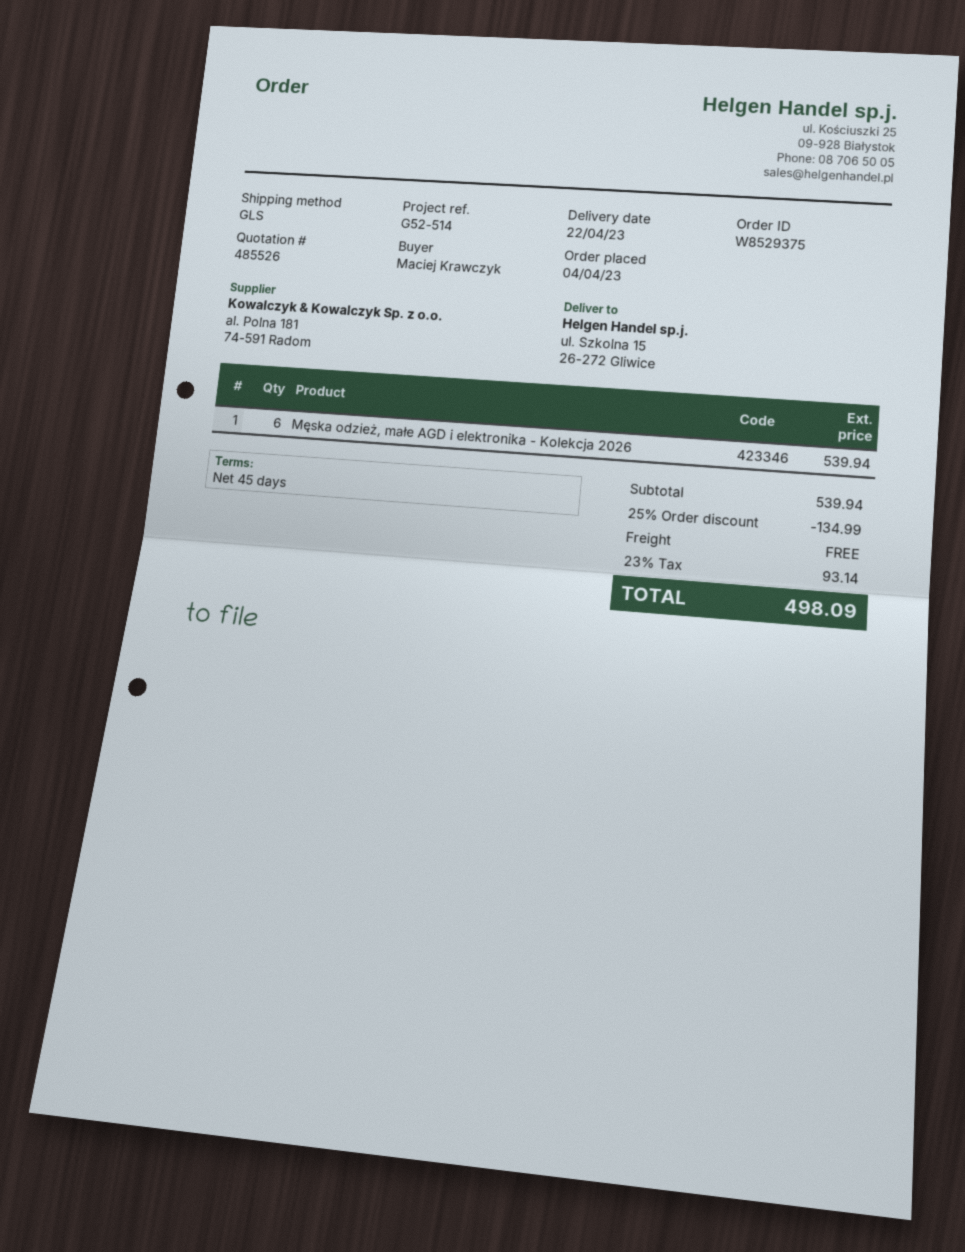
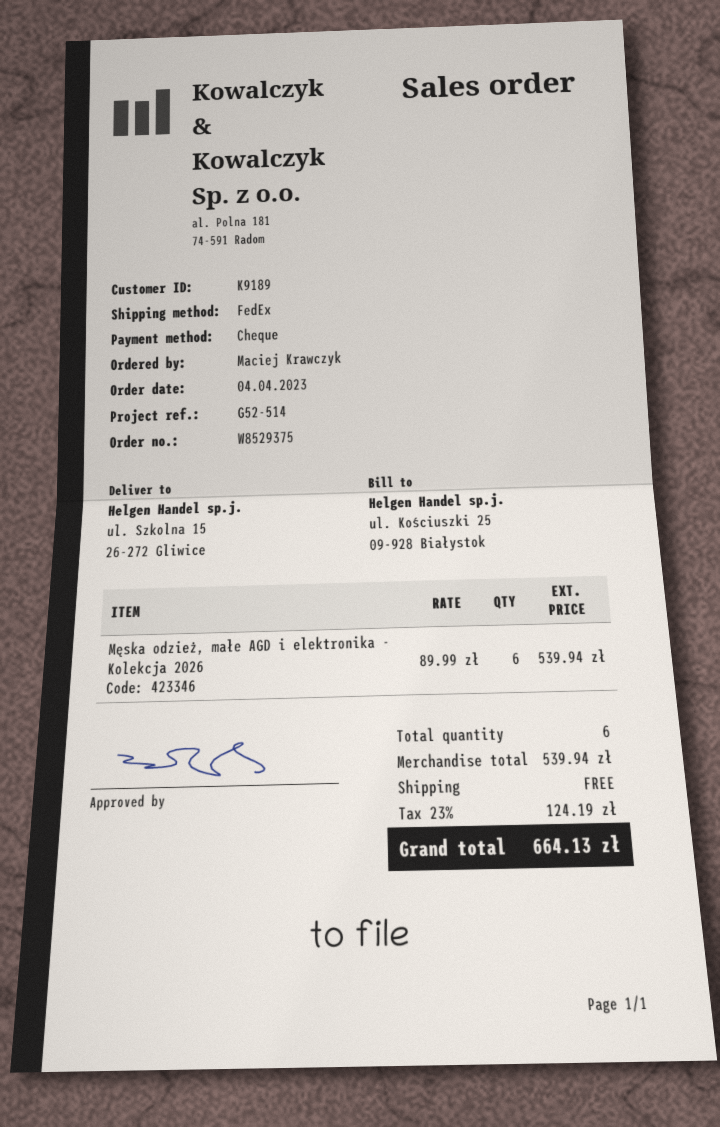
shipping method: GLS -> FedEx
discount: 25% = 134.99 -> none
tax: 23% = 93.14 -> 23% = 124.19
total: 498.09 -> 664.13

